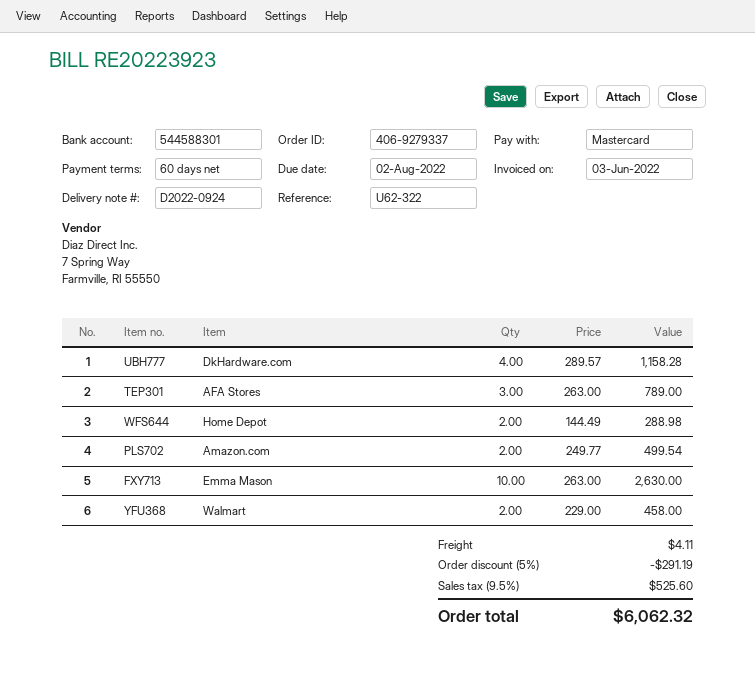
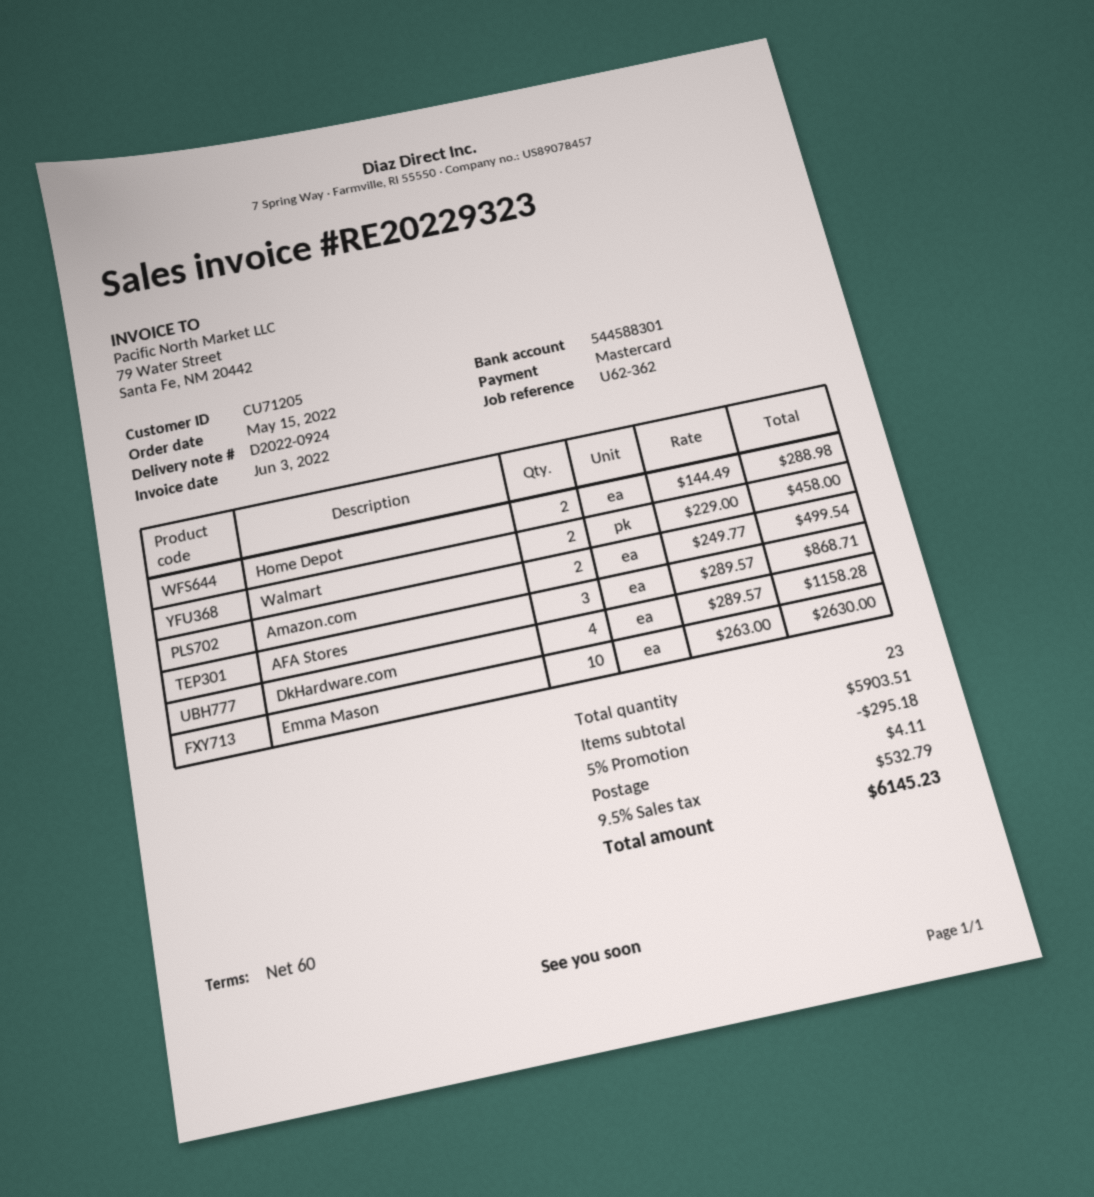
invoice number: RE20223923 -> RE20229323
reference: U62-322 -> U62-362
AFA Stores: 3 x 263.00 = 789.00 -> 3 x 289.57 = 868.71
discount: 5% = 291.19 -> 5% = 295.18
tax: 9.5% = 525.60 -> 9.5% = 532.79
total: 6062.32 -> 6145.23

